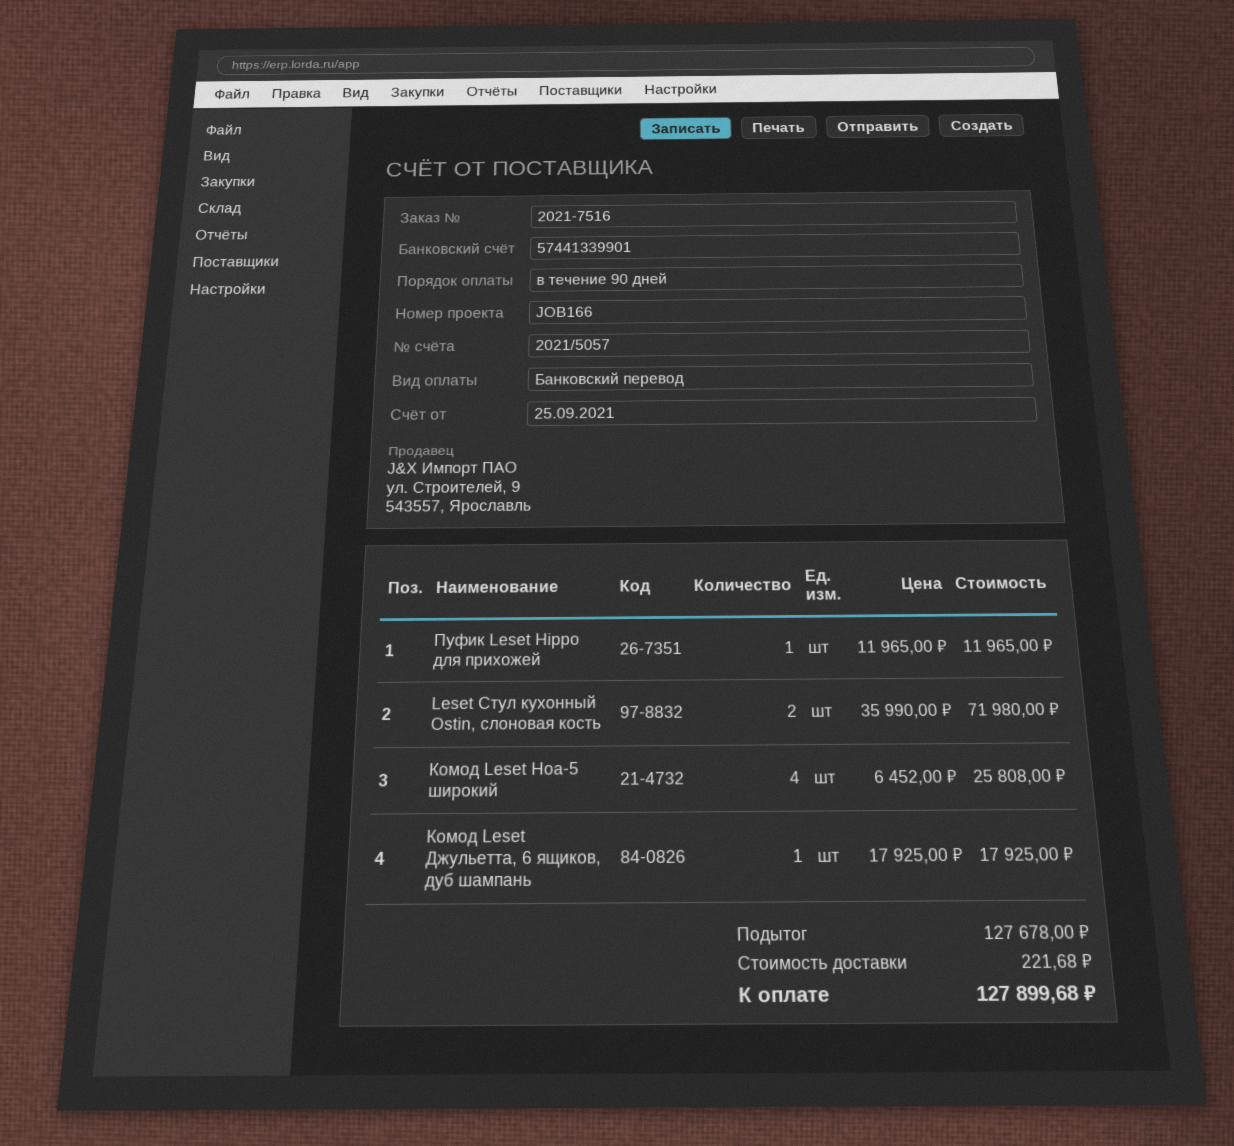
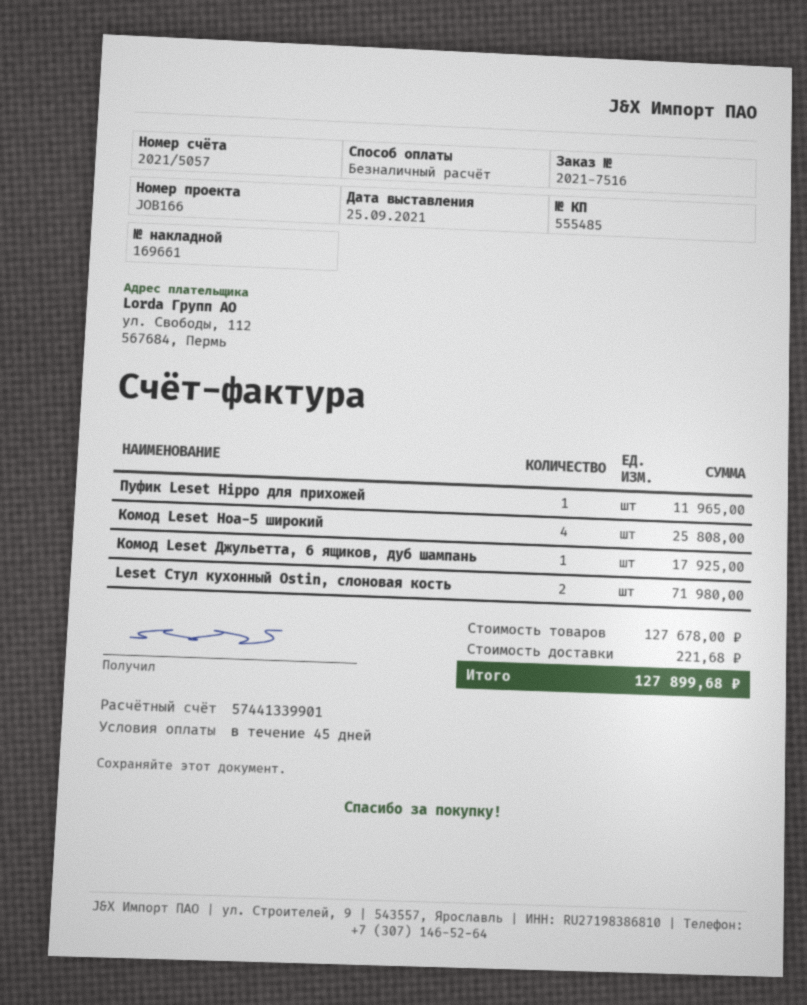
payment terms: 90 days -> 45 days

